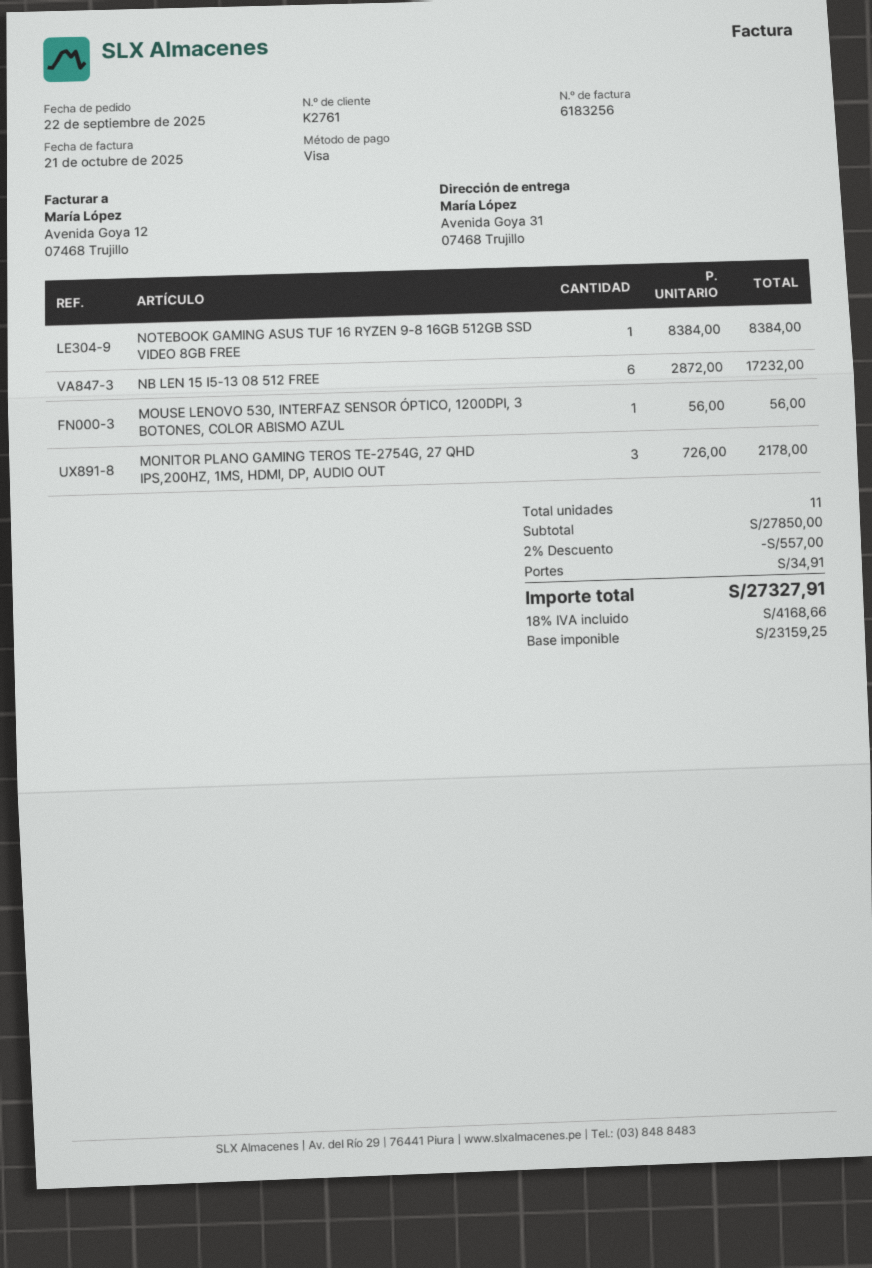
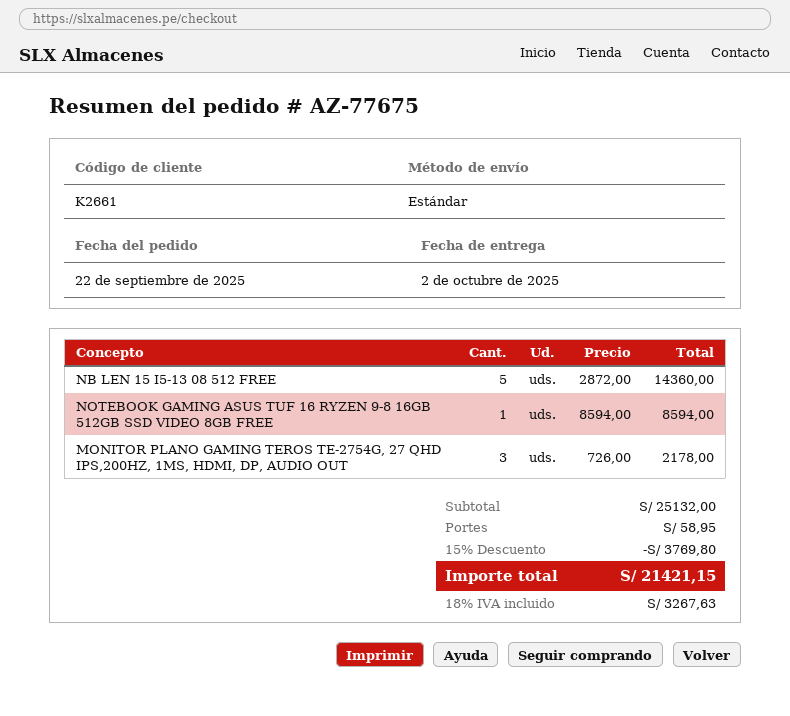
customer number: K2761 -> K2661
NOTEBOOK GAMING ASUS TUF 16 RYZEN 9-8 16GB 512GB SSD VIDEO 8GB FREE: 1 x 8384.00 = 8384.00 -> 1 x 8594.00 = 8594.00
NB LEN 15 I5-13 08 512 FREE: 6 x 2872.00 = 17232.00 -> 5 x 2872.00 = 14360.00
MOUSE LENOVO 530, INTERFAZ SENSOR ÓPTICO, 1200DPI, 3 BOTONES, COLOR ABISMO AZUL: 1 x 56.00 = 56.00 -> none
subtotal: 27850.00 -> 25132.00
discount: 2% = 557.00 -> 15% = 3769.80
shipping: 34.91 -> 58.95
tax: 18% = 4168.66 -> 18% = 3267.63
total: 27327.91 -> 21421.15

